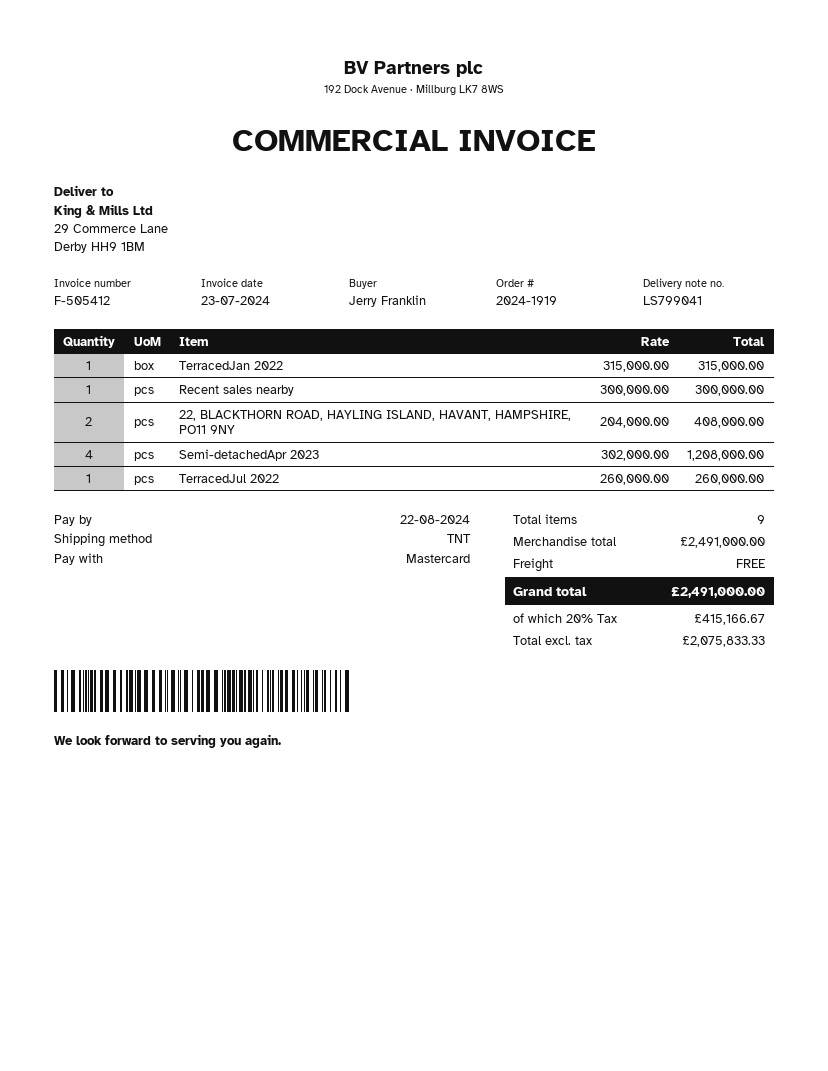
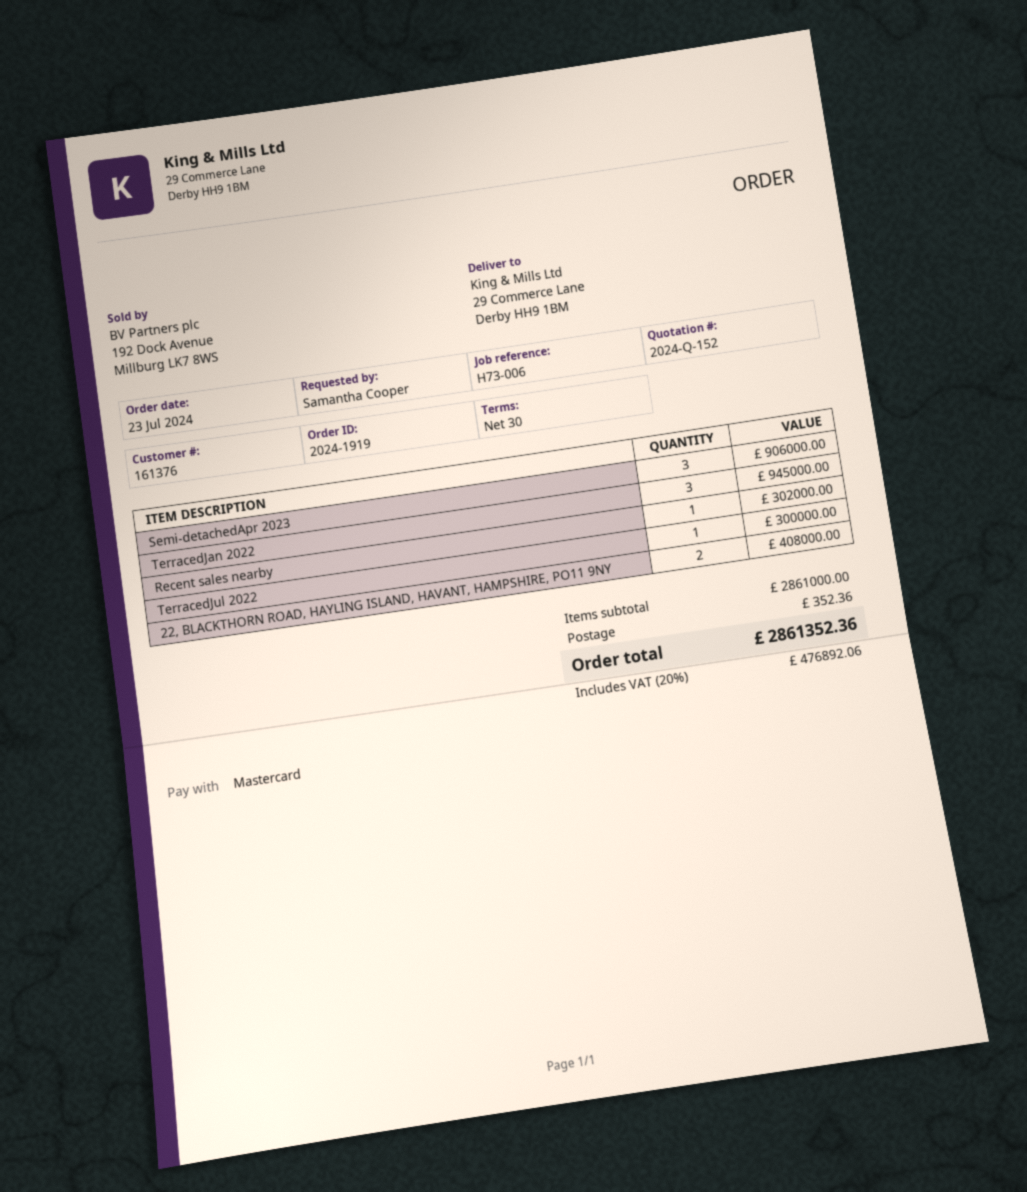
ordered by: Jerry Franklin -> Samantha Cooper
TerracedJan 2022: 1 for 315000.00 -> 3 for 945000.00
Recent sales nearby: 1 for 300000.00 -> 1 for 302000.00
Semi-detachedApr 2023: 4 for 1208000.00 -> 3 for 906000.00
TerracedJul 2022: 1 for 260000.00 -> 1 for 300000.00
subtotal: 2491000.00 -> 2861000.00
shipping: 0.00 -> 352.36
tax: 20% = 415166.67 -> 20% = 476892.06
total: 2491000.00 -> 2861352.36

